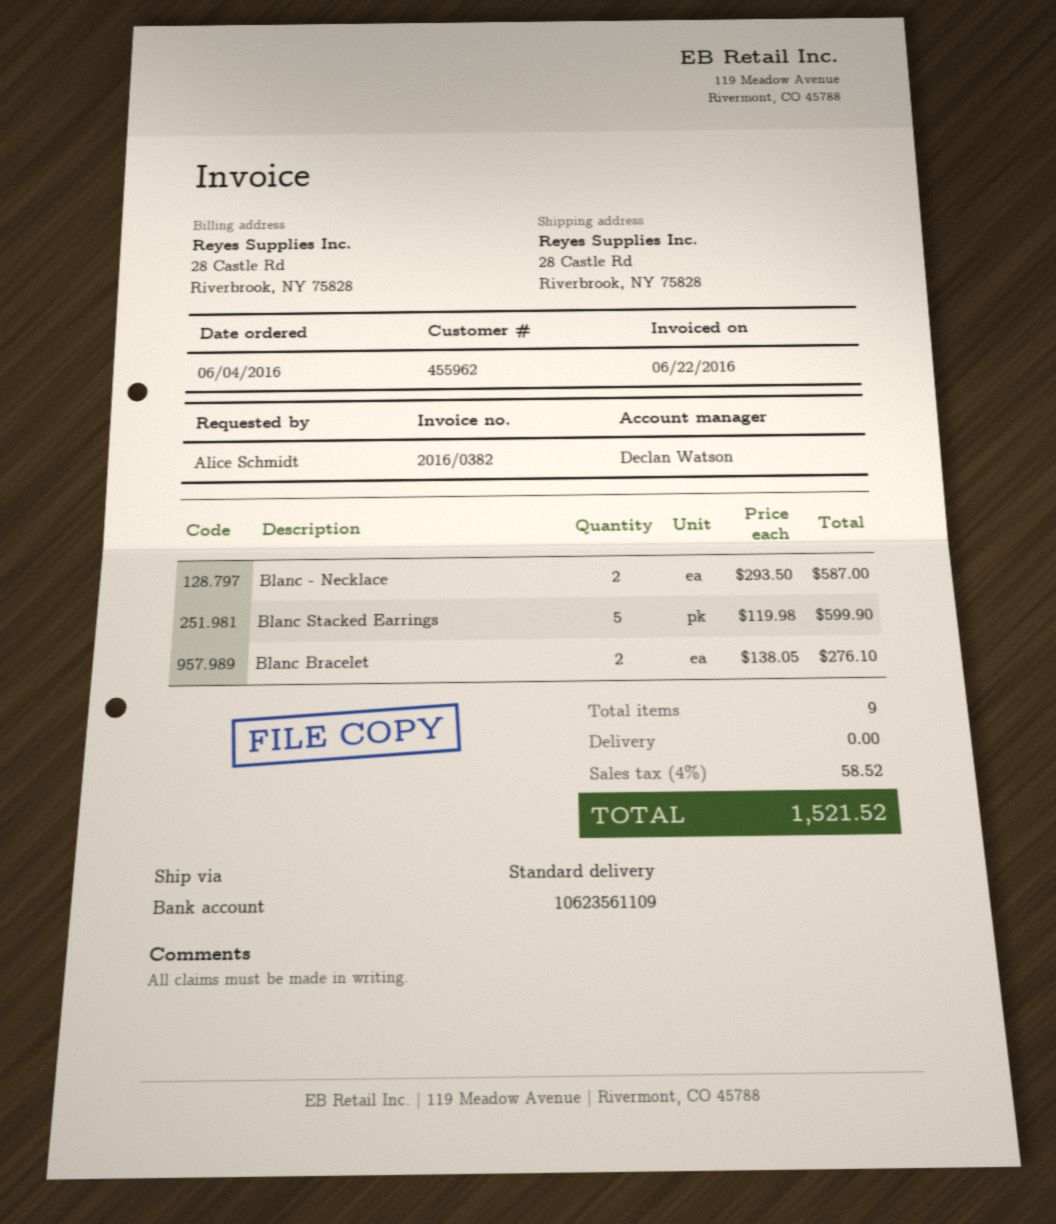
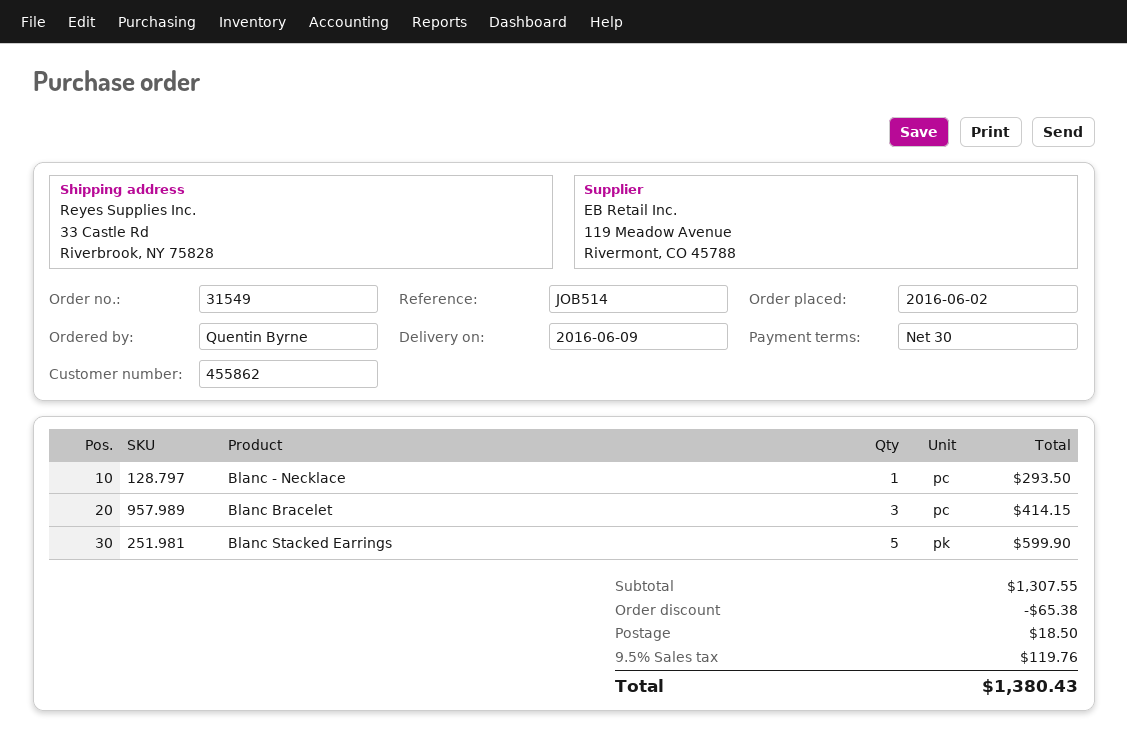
order date: 2016-06-04 -> 2016-06-02
customer number: 455962 -> 455862
ordered by: Alice Schmidt -> Quentin Byrne
ship to: 28 Castle Rd, Riverbrook, NY 75828 -> 33 Castle Rd, Riverbrook, NY 75828
Blanc - Necklace: 2 for 587.00 -> 1 for 293.50
Blanc Bracelet: 2 for 276.10 -> 3 for 414.15
discount: none -> 65.38
shipping: 0.00 -> 18.50
tax: 4% = 58.52 -> 9.5% = 119.76
total: 1521.52 -> 1380.43

